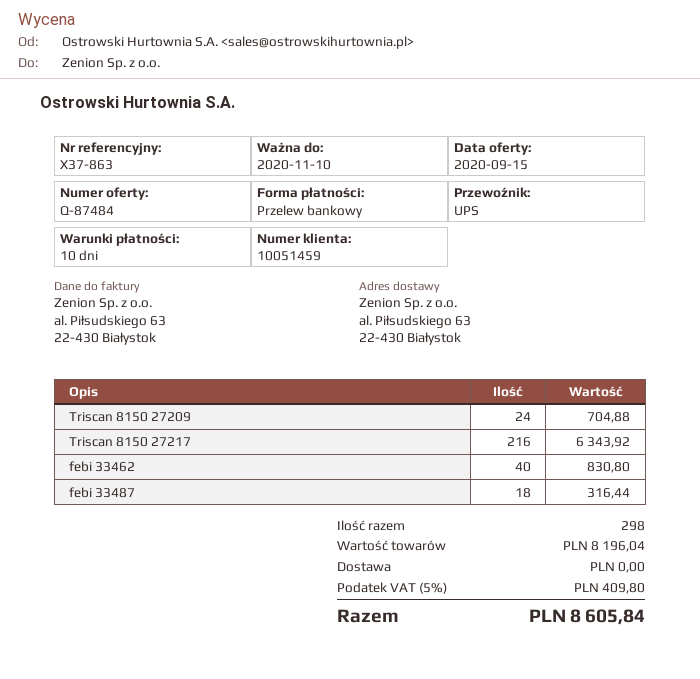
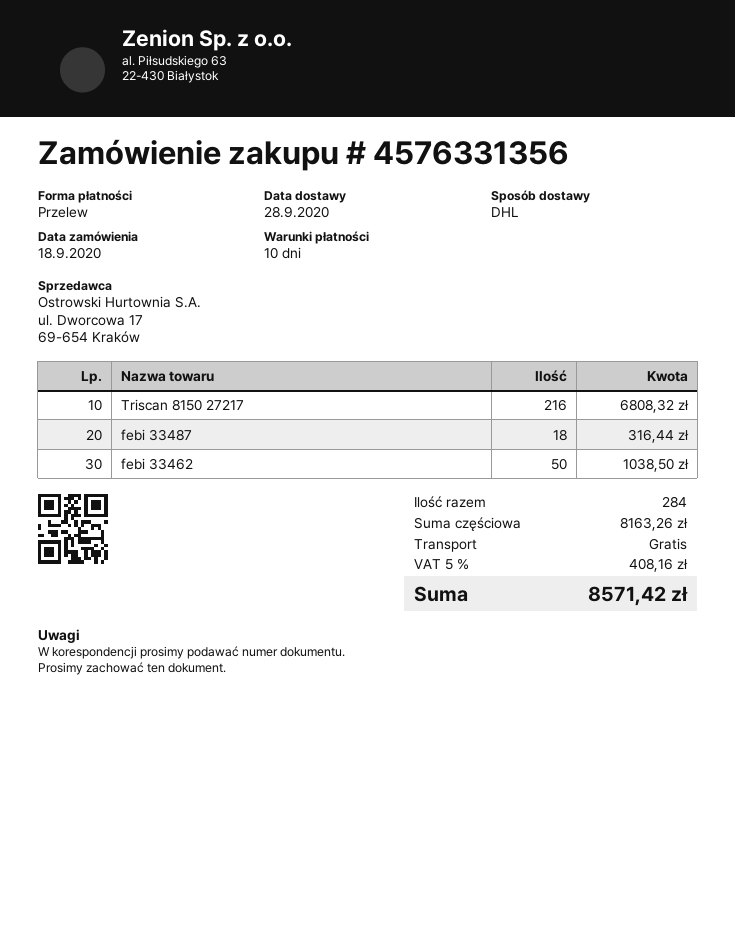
shipping method: UPS -> DHL
Triscan 8150 27209: 24 for 704.88 -> none
Triscan 8150 27217: 216 for 6343.92 -> 216 for 6808.32
febi 33462: 40 for 830.80 -> 50 for 1038.50
total quantity: 298 -> 284
subtotal: 8196.04 -> 8163.26
tax: 5% = 409.80 -> 5% = 408.16
total: 8605.84 -> 8571.42

